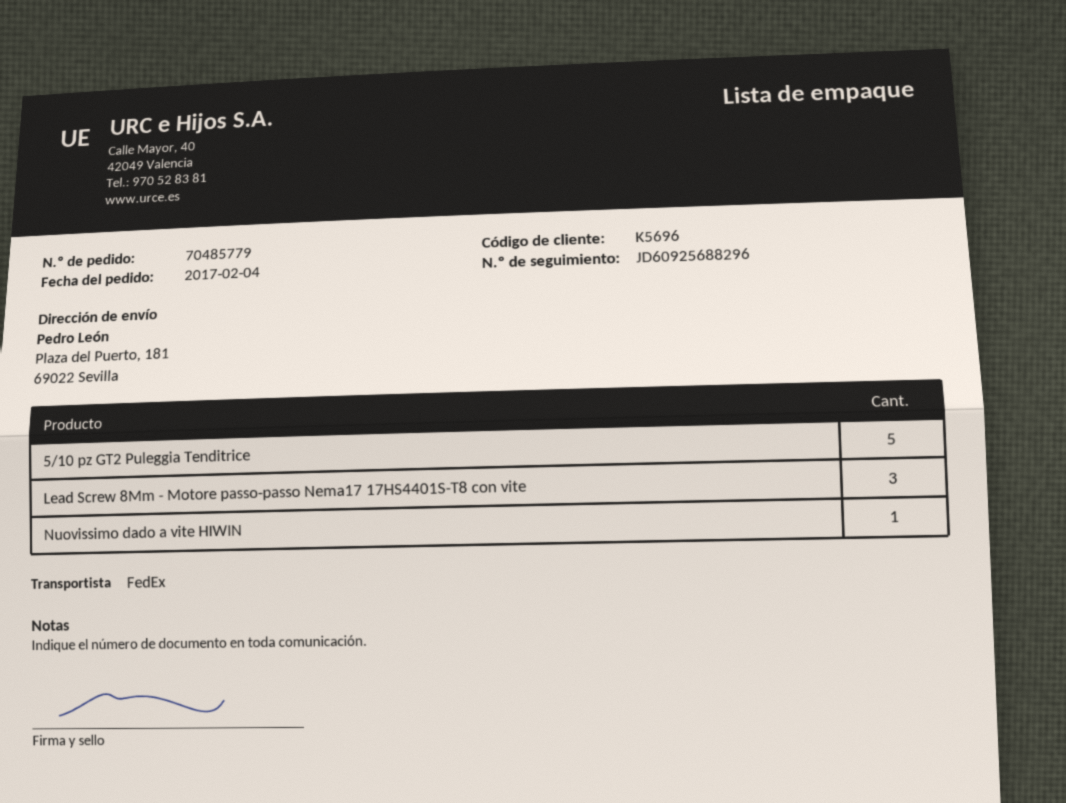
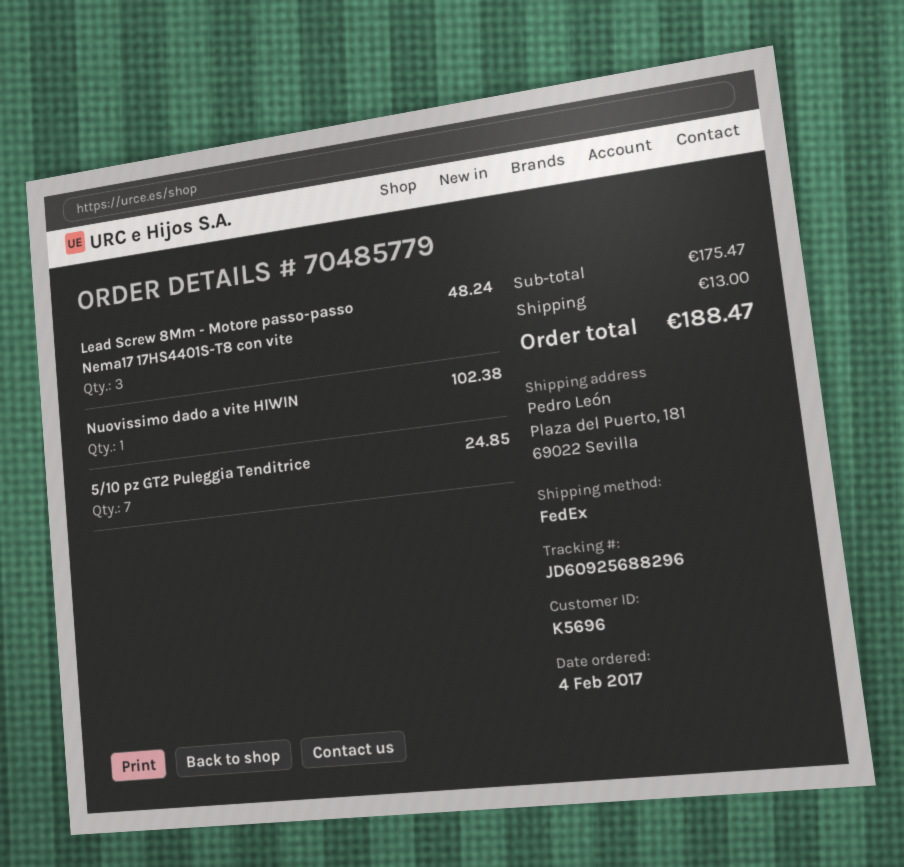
5/10 pz GT2 Puleggia Tenditrice: 5 -> 7

